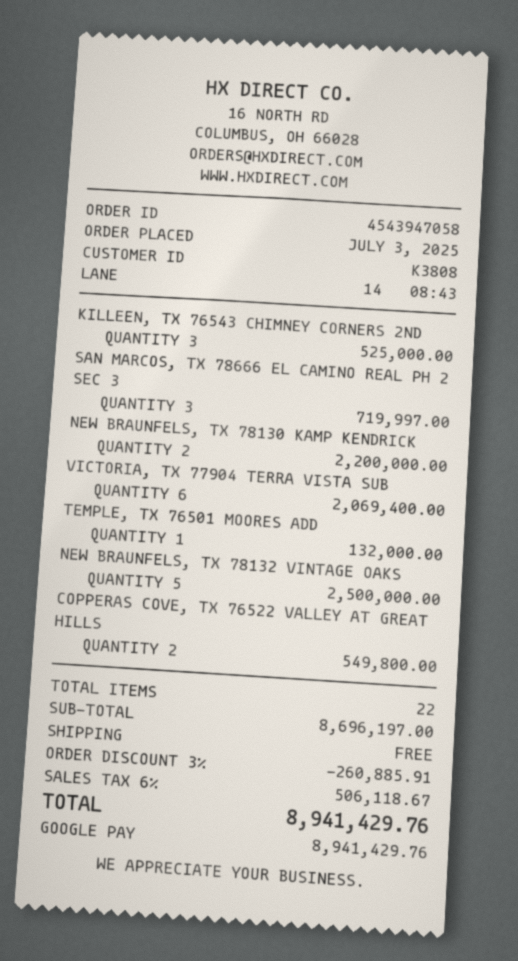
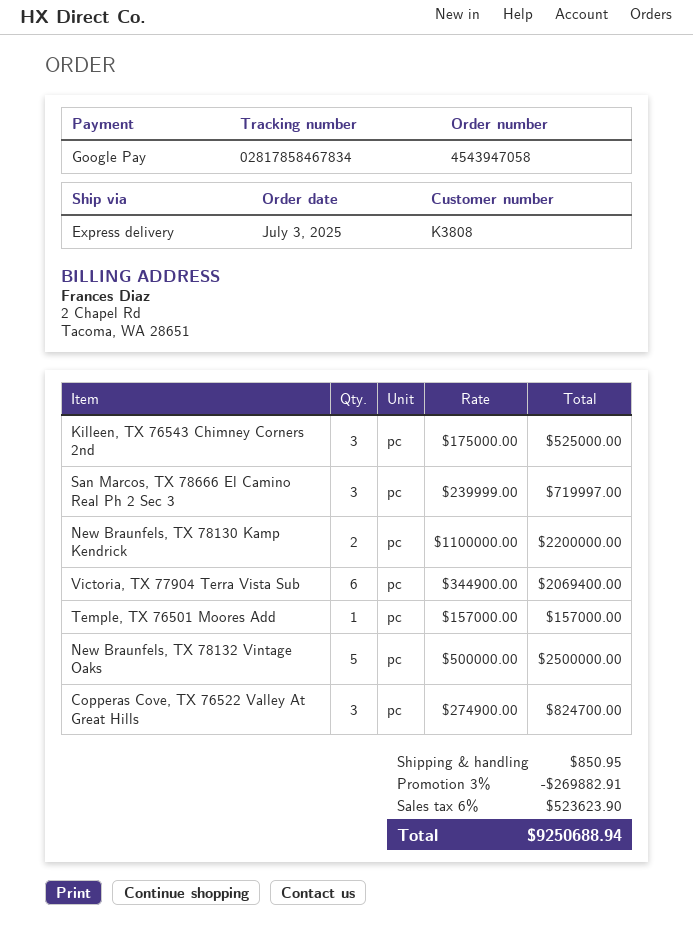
TEMPLE, TX 76501 MOORES ADD: 1 for 132000.00 -> 1 for 157000.00
COPPERAS COVE, TX 76522 VALLEY AT GREAT HILLS: 2 for 549800.00 -> 3 for 824700.00
discount: 3% = 260885.91 -> 3% = 269882.91
shipping: 0.00 -> 850.95
tax: 6% = 506118.67 -> 6% = 523623.90
total: 8941429.76 -> 9250688.94

